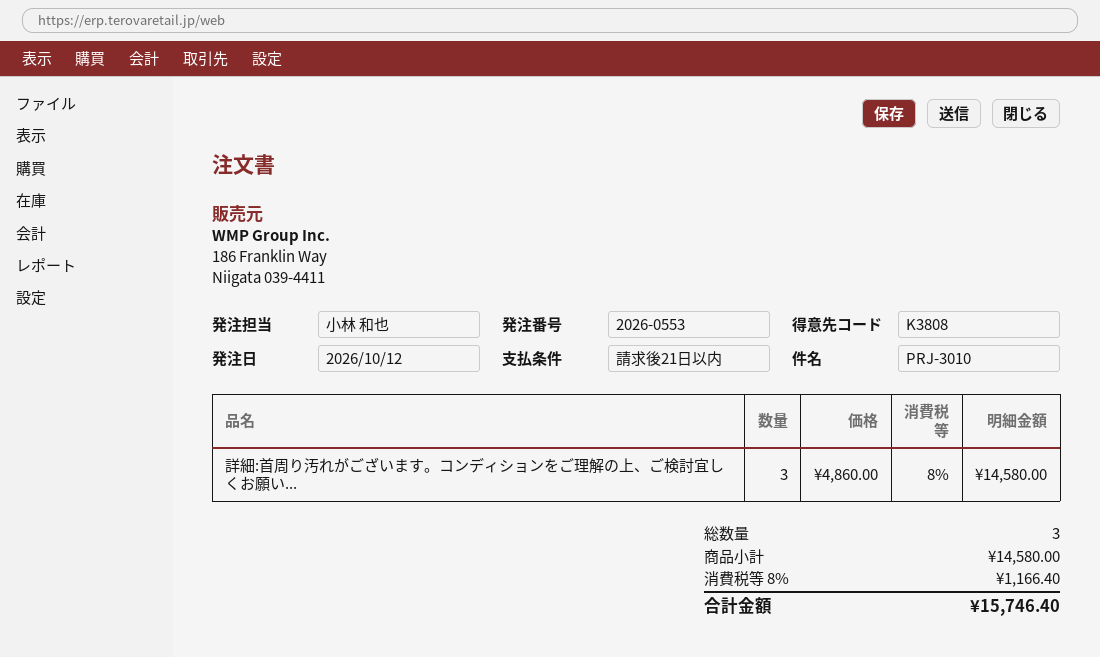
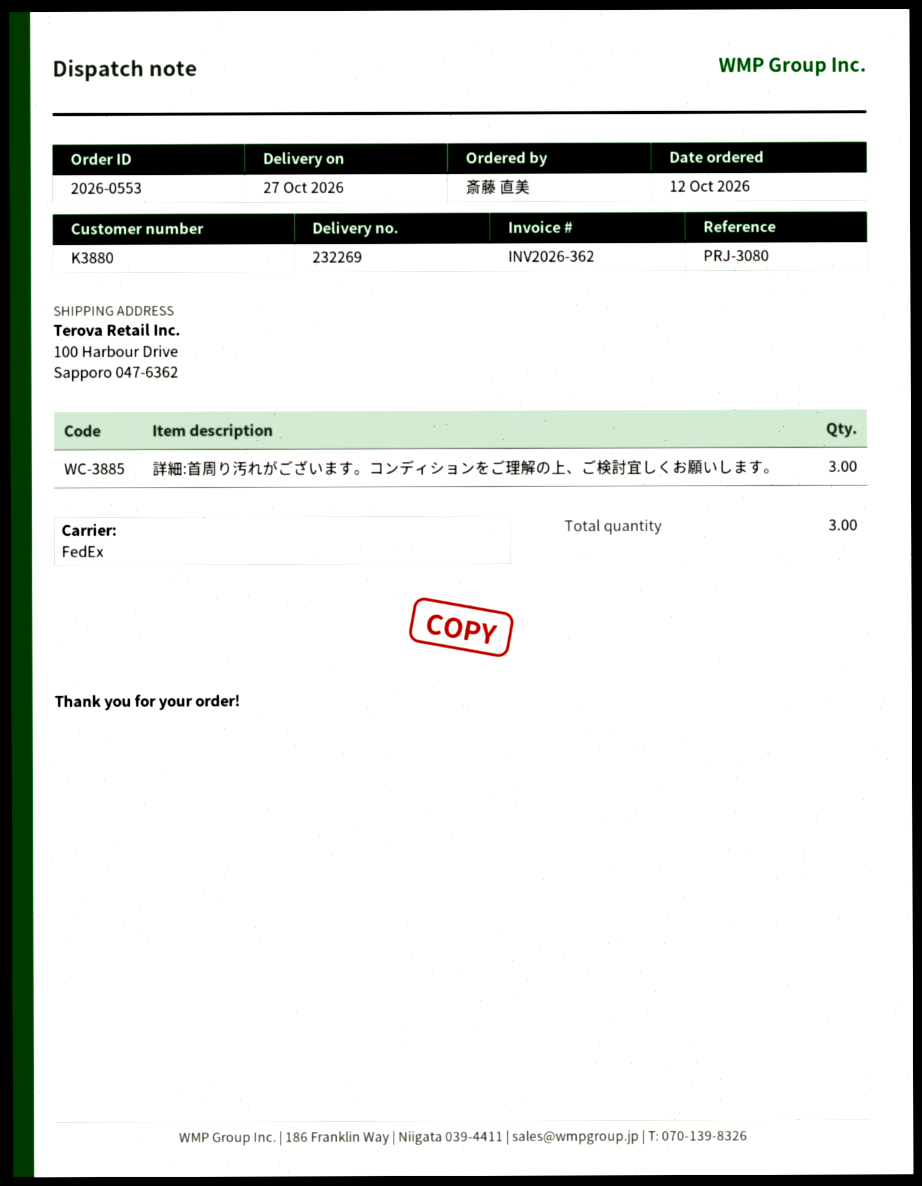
customer number: K3808 -> K3880
reference: PRJ-3010 -> PRJ-3080
ordered by: 小林 和也 -> 斎藤 直美

